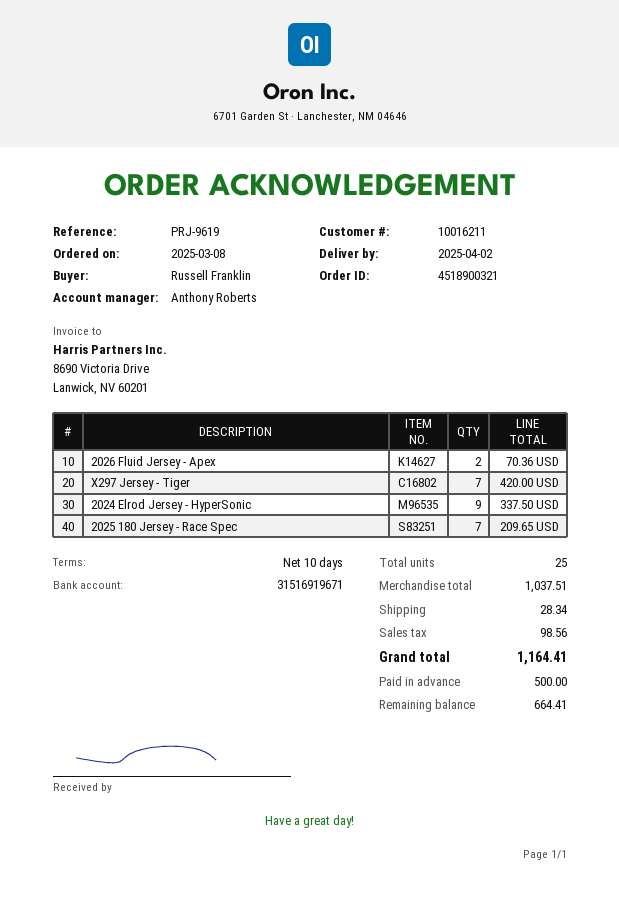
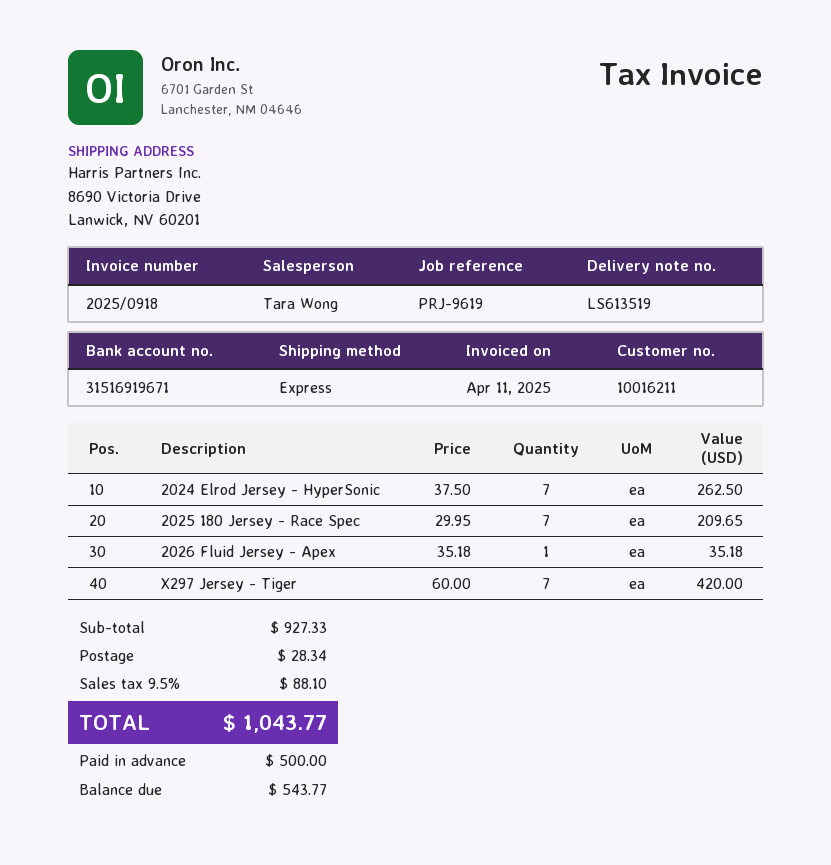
sales rep: Anthony Roberts -> Tara Wong
2026 Fluid Jersey - Apex: 2 for 70.36 -> 1 for 35.18
2024 Elrod Jersey - HyperSonic: 9 for 337.50 -> 7 for 262.50
subtotal: 1037.51 -> 927.33
tax: 98.56 -> 88.10
total: 1164.41 -> 1043.77
balance: 664.41 -> 543.77

